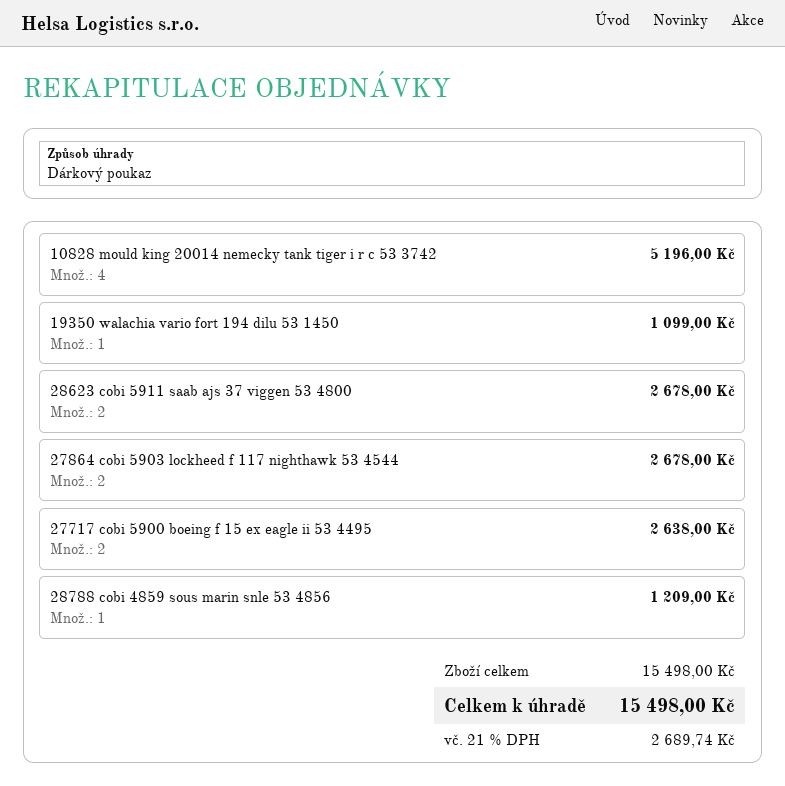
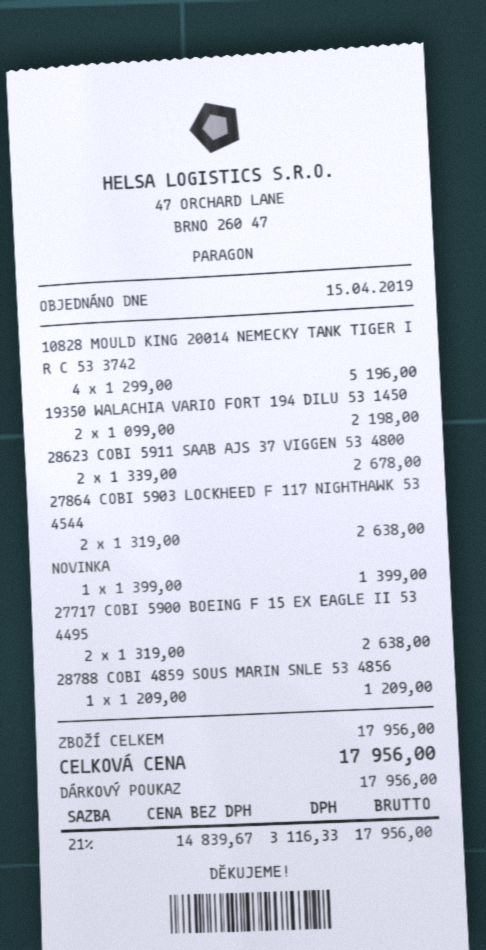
19350 walachia vario fort 194 dilu 53 1450: 1 for 1099.00 -> 2 for 2198.00
27864 cobi 5903 lockheed f 117 nighthawk 53 4544: 2 for 2678.00 -> 2 for 2638.00
NOVINKA: none -> 1 for 1399.00
subtotal: 15498.00 -> 17956.00
tax: 21% = 2689.74 -> 21% = 3116.33
total: 15498.00 -> 17956.00

